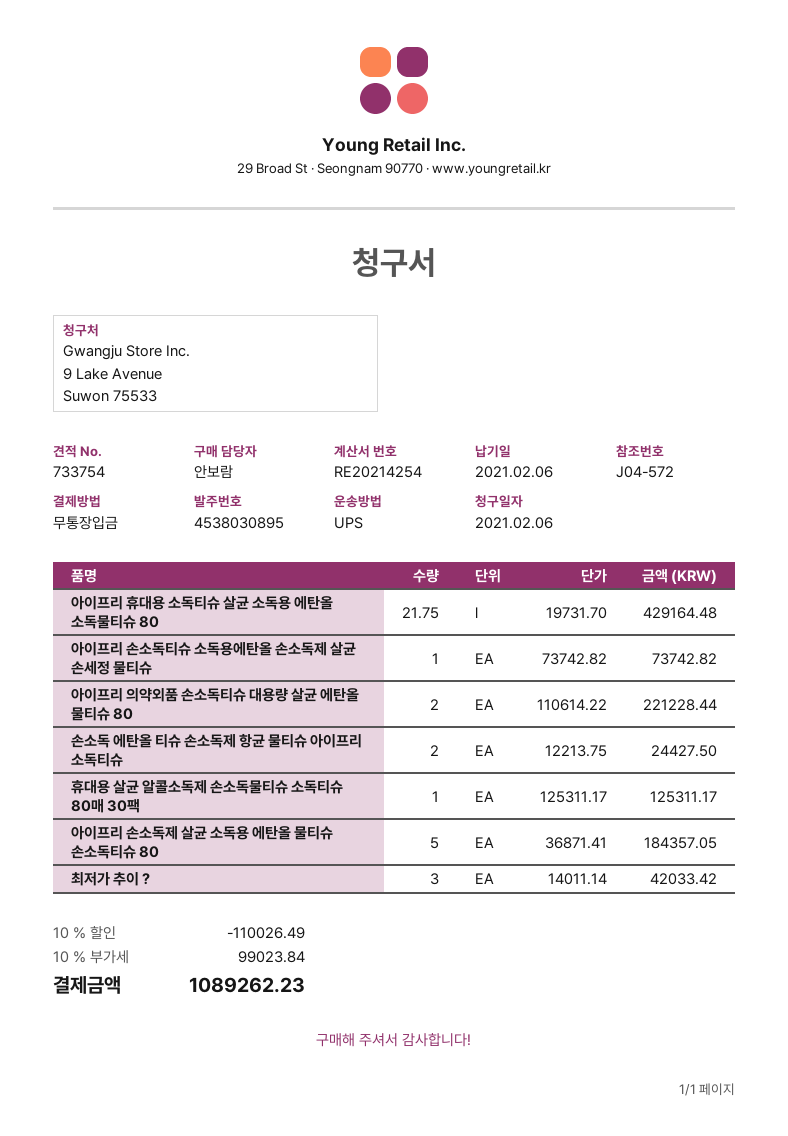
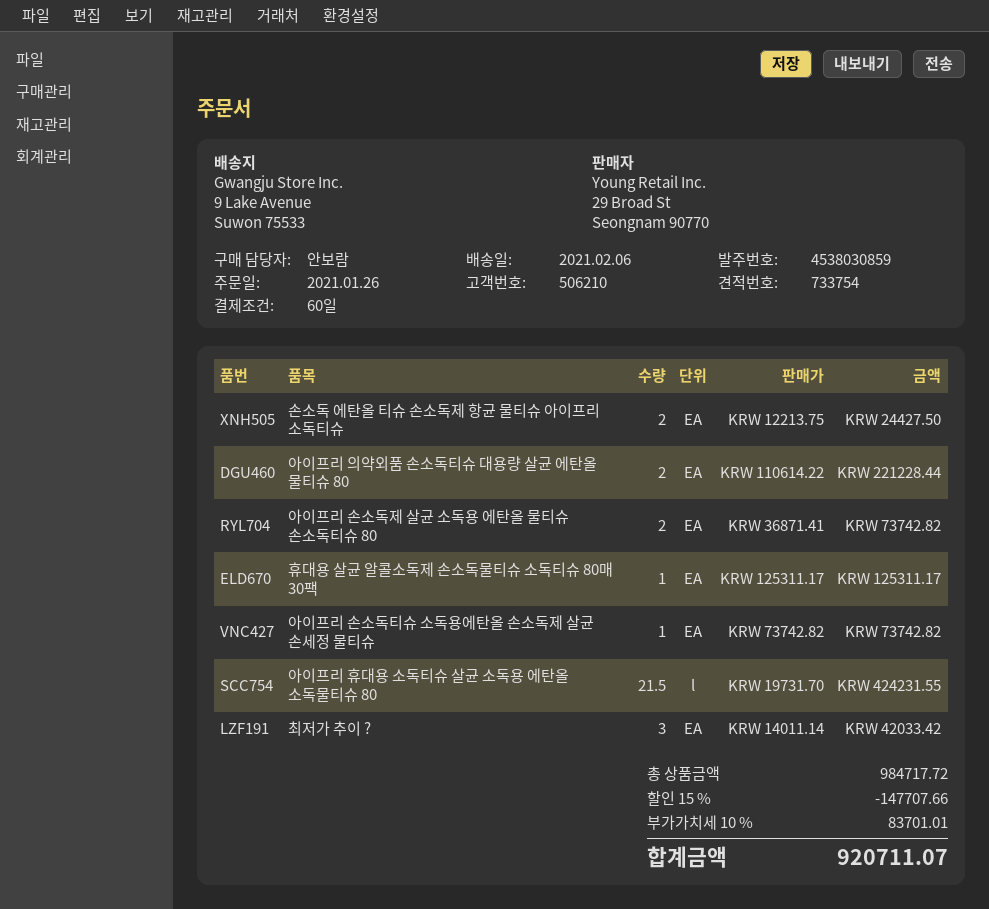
order number: 4538030895 -> 4538030859
아이프리 휴대용 소독티슈 살균 소독용 에탄올 소독물티슈 80: 21.75 x 19731.70 = 429164.48 -> 21.5 x 19731.70 = 424231.55
아이프리 손소독제 살균 소독용 에탄올 물티슈 손소독티슈 80: 5 x 36871.41 = 184357.05 -> 2 x 36871.41 = 73742.82
discount: 10% = 110026.49 -> 15% = 147707.66
tax: 10% = 99023.84 -> 10% = 83701.01
total: 1089262.23 -> 920711.07

